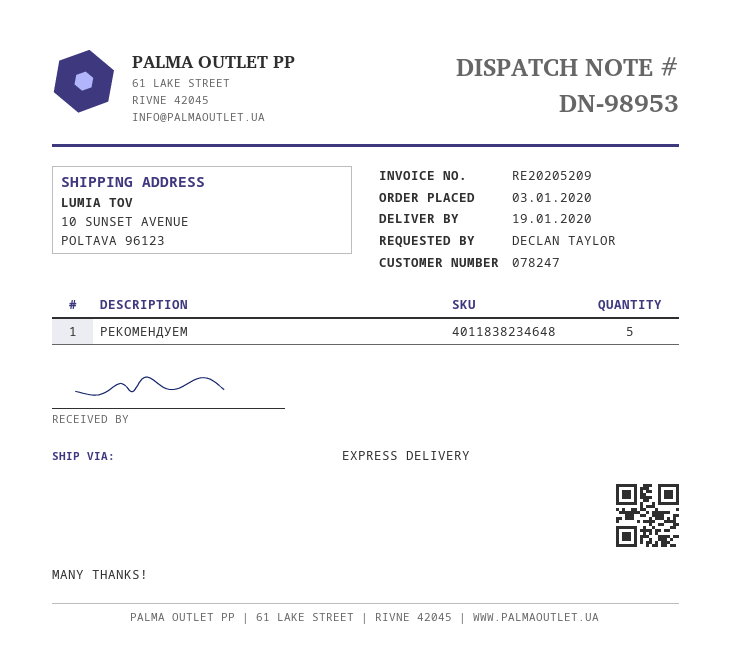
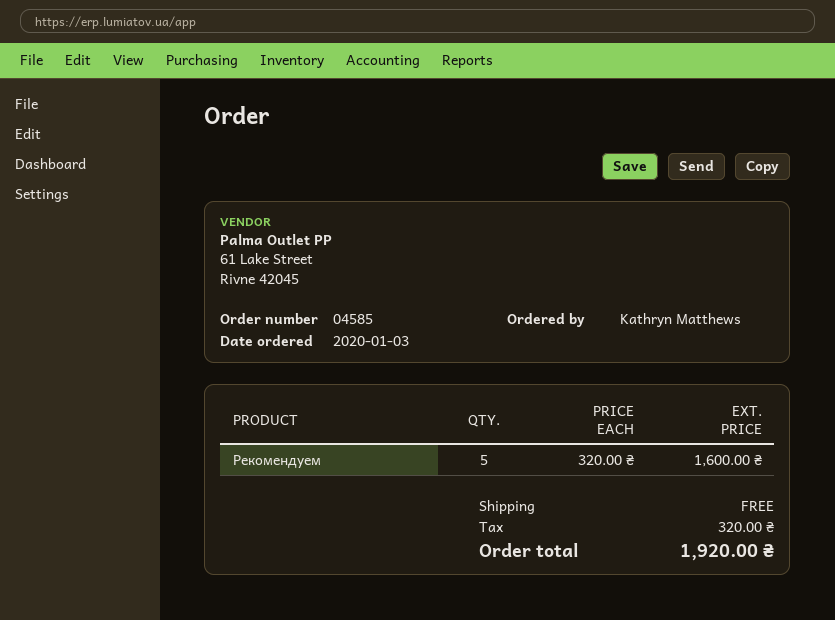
ordered by: DECLAN TAYLOR -> Kathryn Matthews

